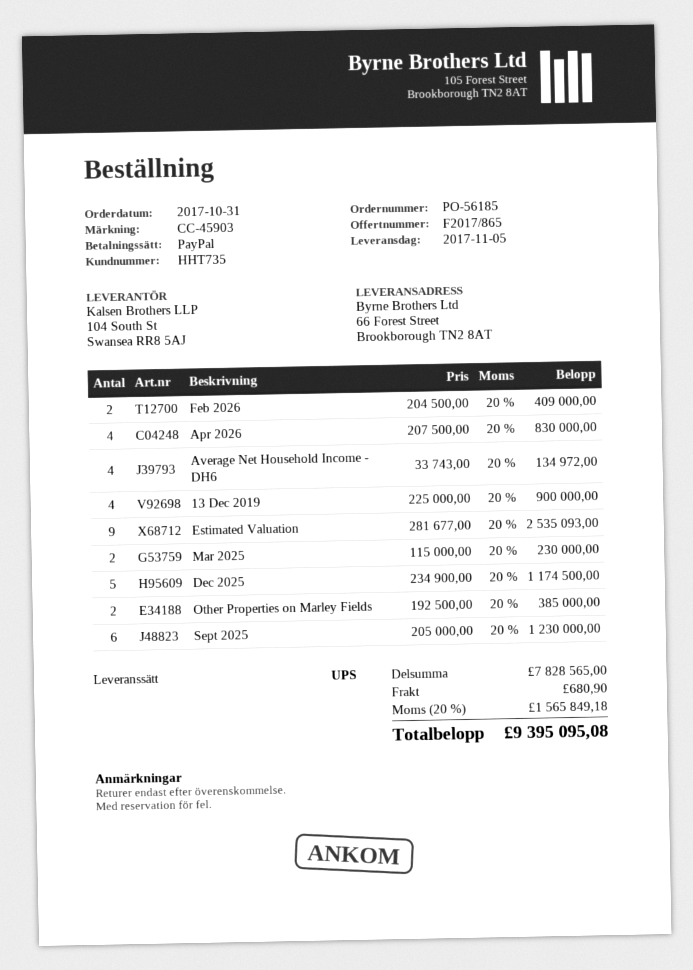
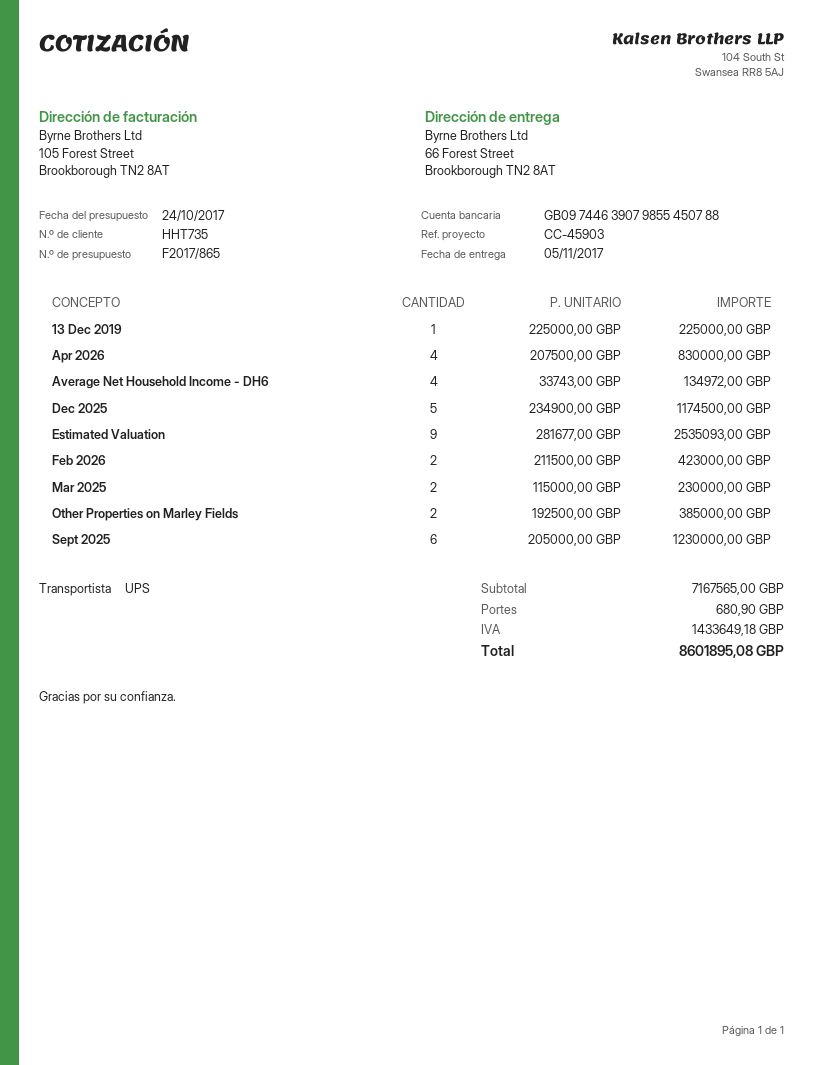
Feb 2026: 2 x 204500.00 = 409000.00 -> 2 x 211500.00 = 423000.00
13 Dec 2019: 4 x 225000.00 = 900000.00 -> 1 x 225000.00 = 225000.00
subtotal: 7828565.00 -> 7167565.00
tax: 1565849.18 -> 1433649.18
total: 9395095.08 -> 8601895.08

